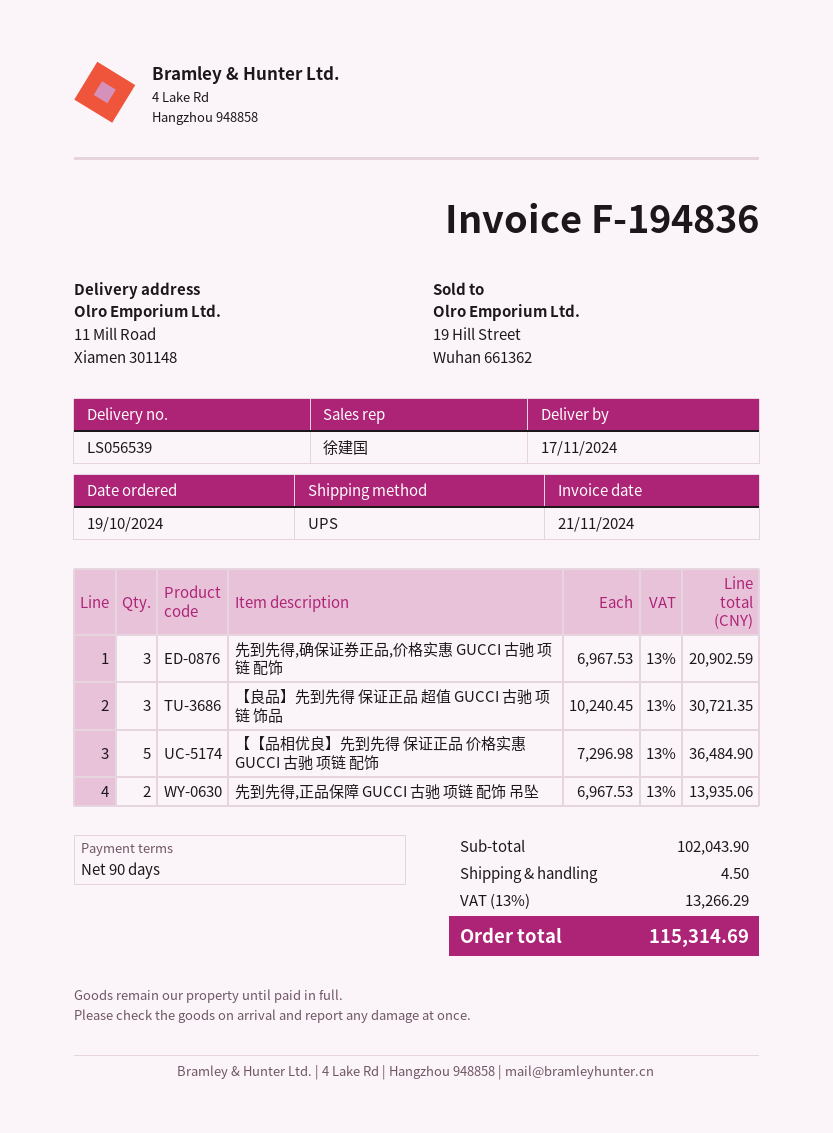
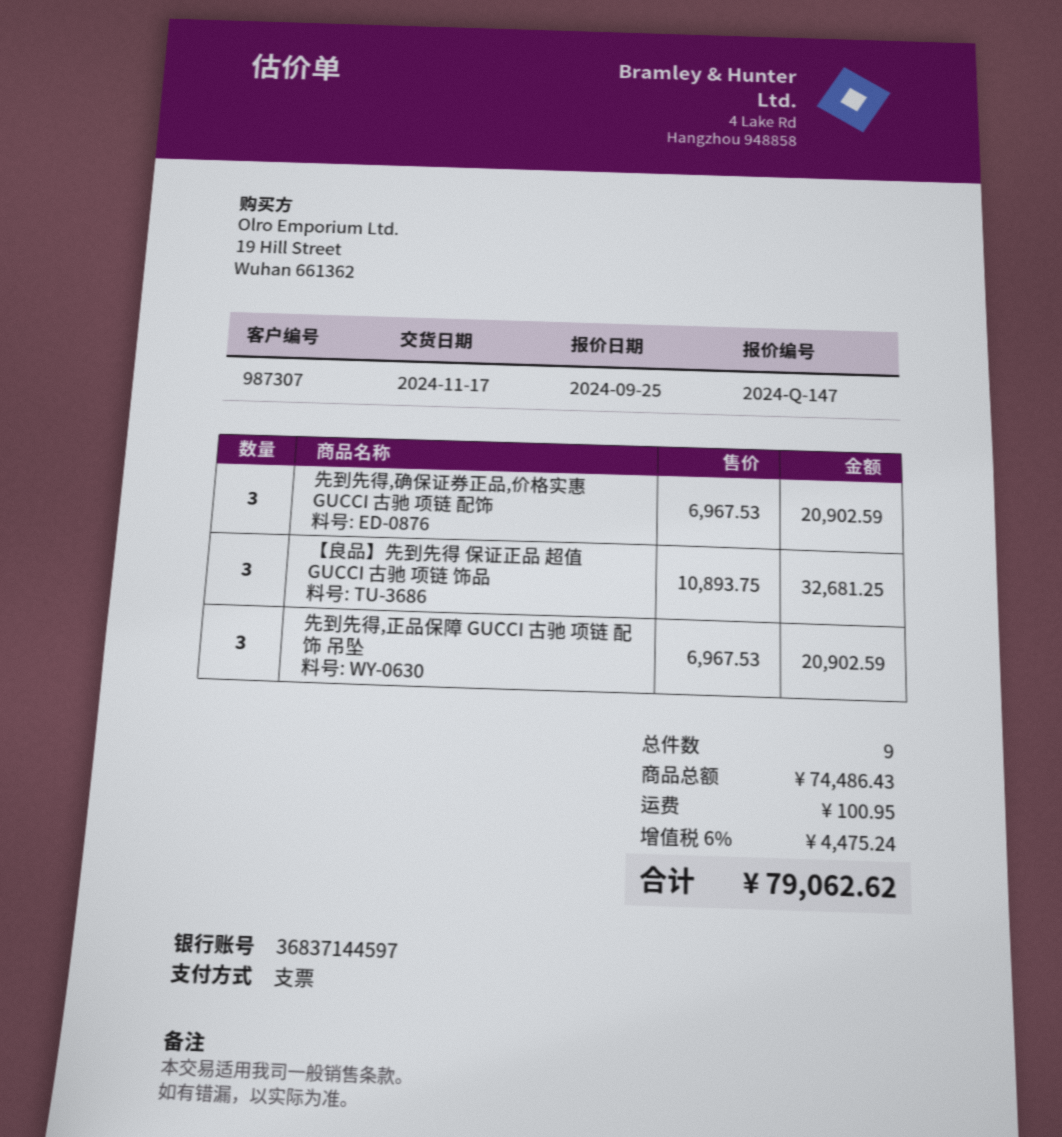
【良品】先到先得 保证正品 超值 GUCCI 古驰 项链 饰品: 3 x 10240.45 = 30721.35 -> 3 x 10893.75 = 32681.25
【【品相优良】先到先得 保证正品 价格实惠 GUCCI 古驰 项链 配饰: 5 x 7296.98 = 36484.90 -> none
先到先得,正品保障 GUCCI 古驰 项链 配饰 吊坠: 2 x 6967.53 = 13935.06 -> 3 x 6967.53 = 20902.59
subtotal: 102043.90 -> 74486.43
shipping: 4.50 -> 100.95
tax: 13% = 13266.29 -> 6% = 4475.24
total: 115314.69 -> 79062.62

